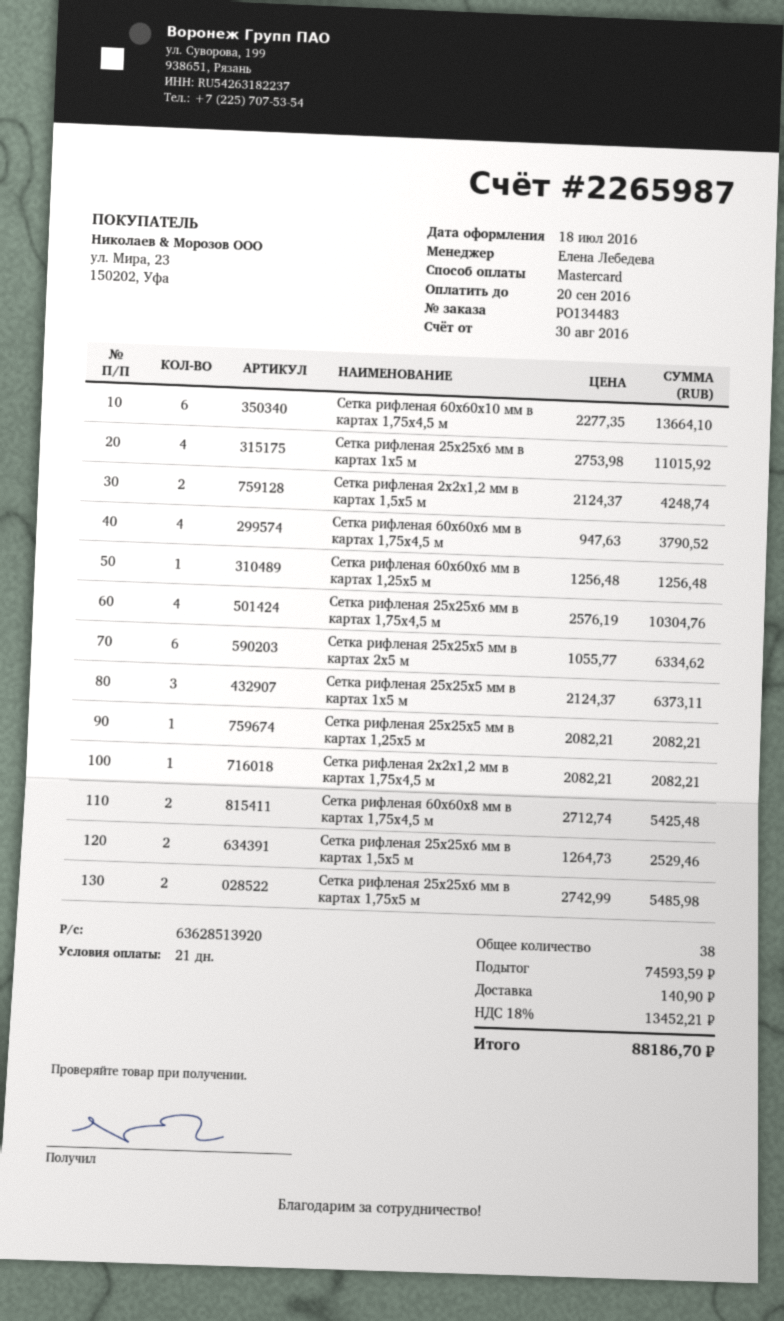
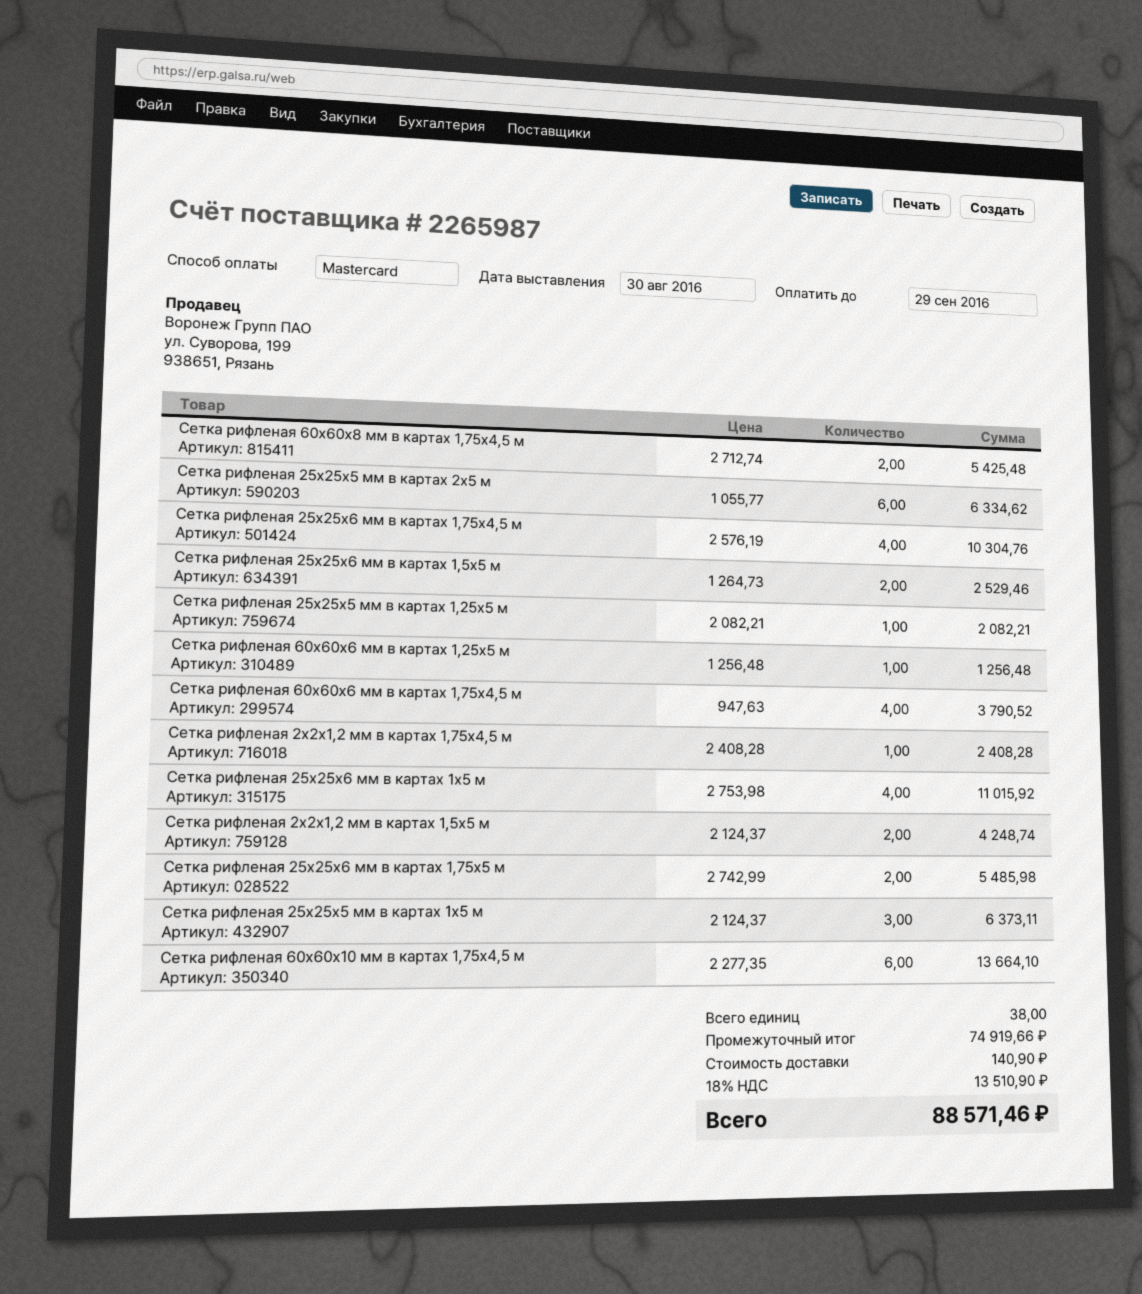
due date: 2016-09-20 -> 2016-09-29
Сетка рифленая 2х2х1,2 мм в картах 1,75х4,5 м: 1 x 2082.21 = 2082.21 -> 1 x 2408.28 = 2408.28
subtotal: 74593.59 -> 74919.66
tax: 18% = 13452.21 -> 18% = 13510.90
total: 88186.70 -> 88571.46

